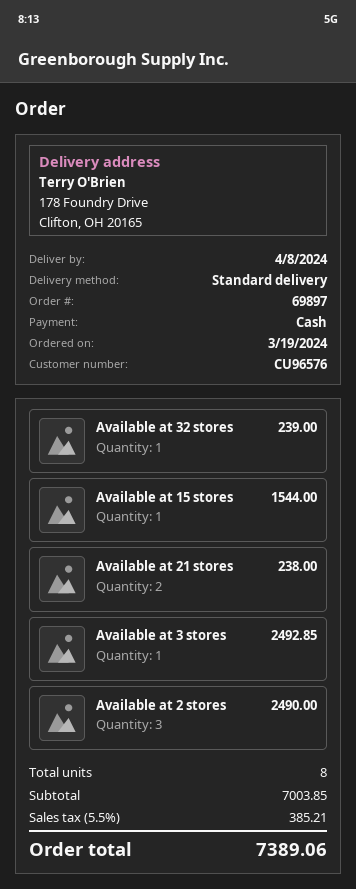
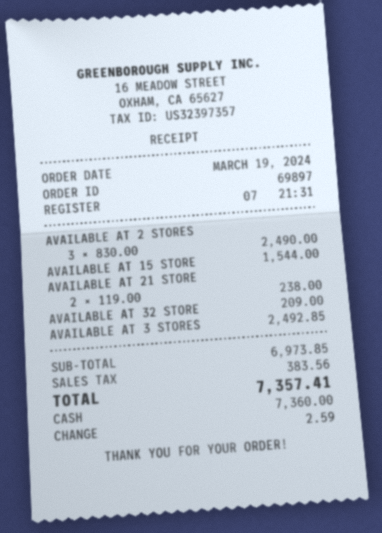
Available at 32 stores: 1 for 239.00 -> 1 for 209.00
subtotal: 7003.85 -> 6973.85
tax: 385.21 -> 383.56
total: 7389.06 -> 7357.41

